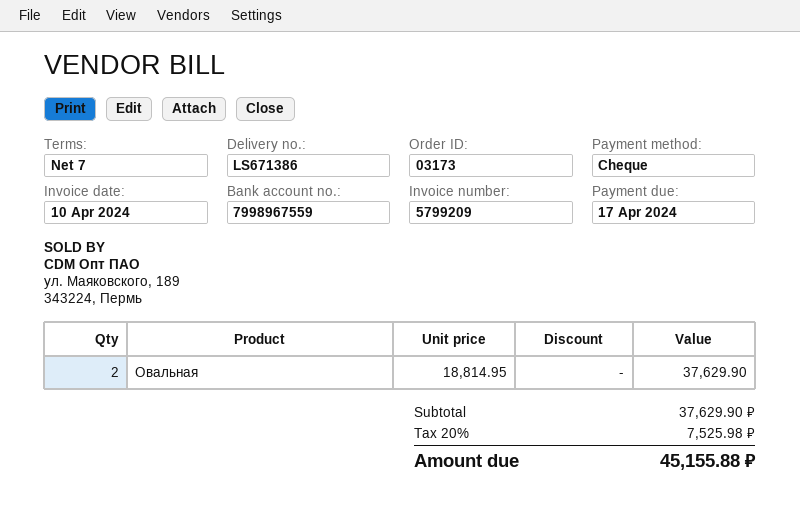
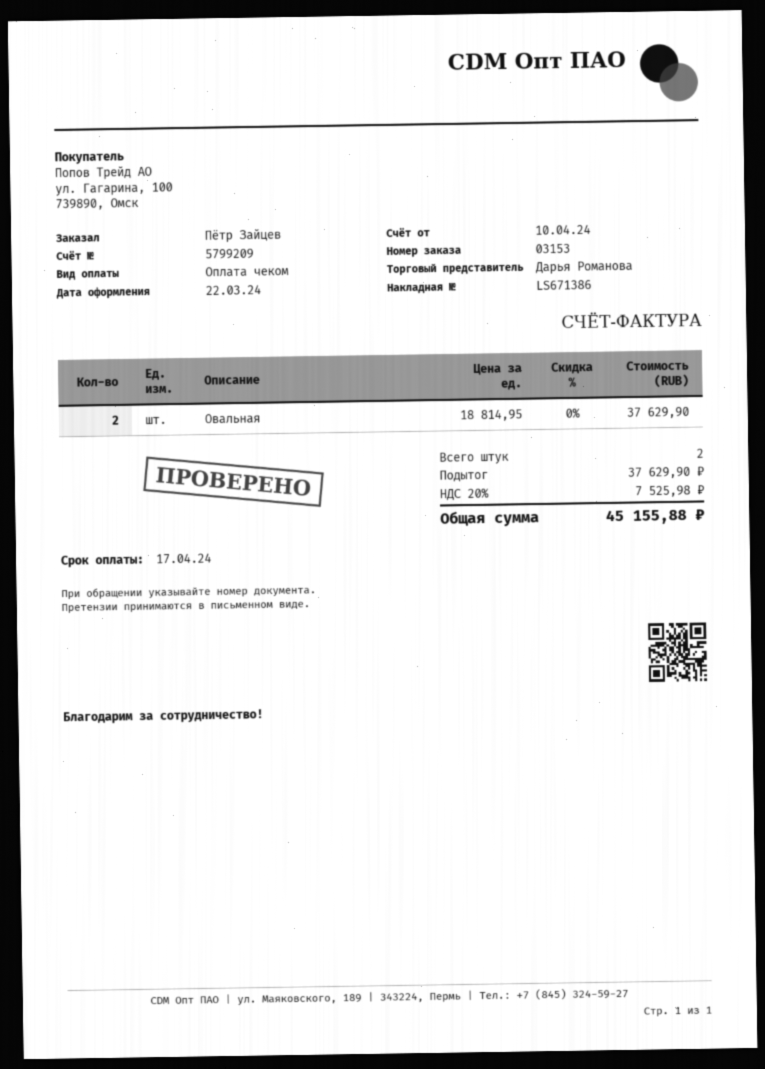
order number: 03173 -> 03153

